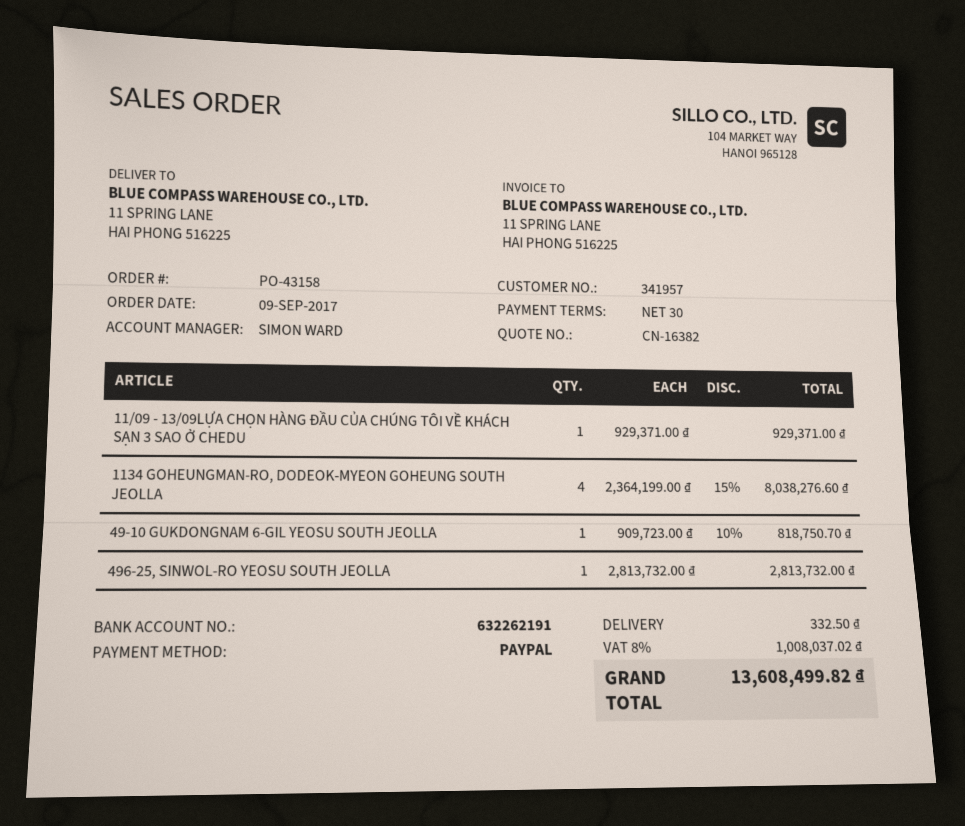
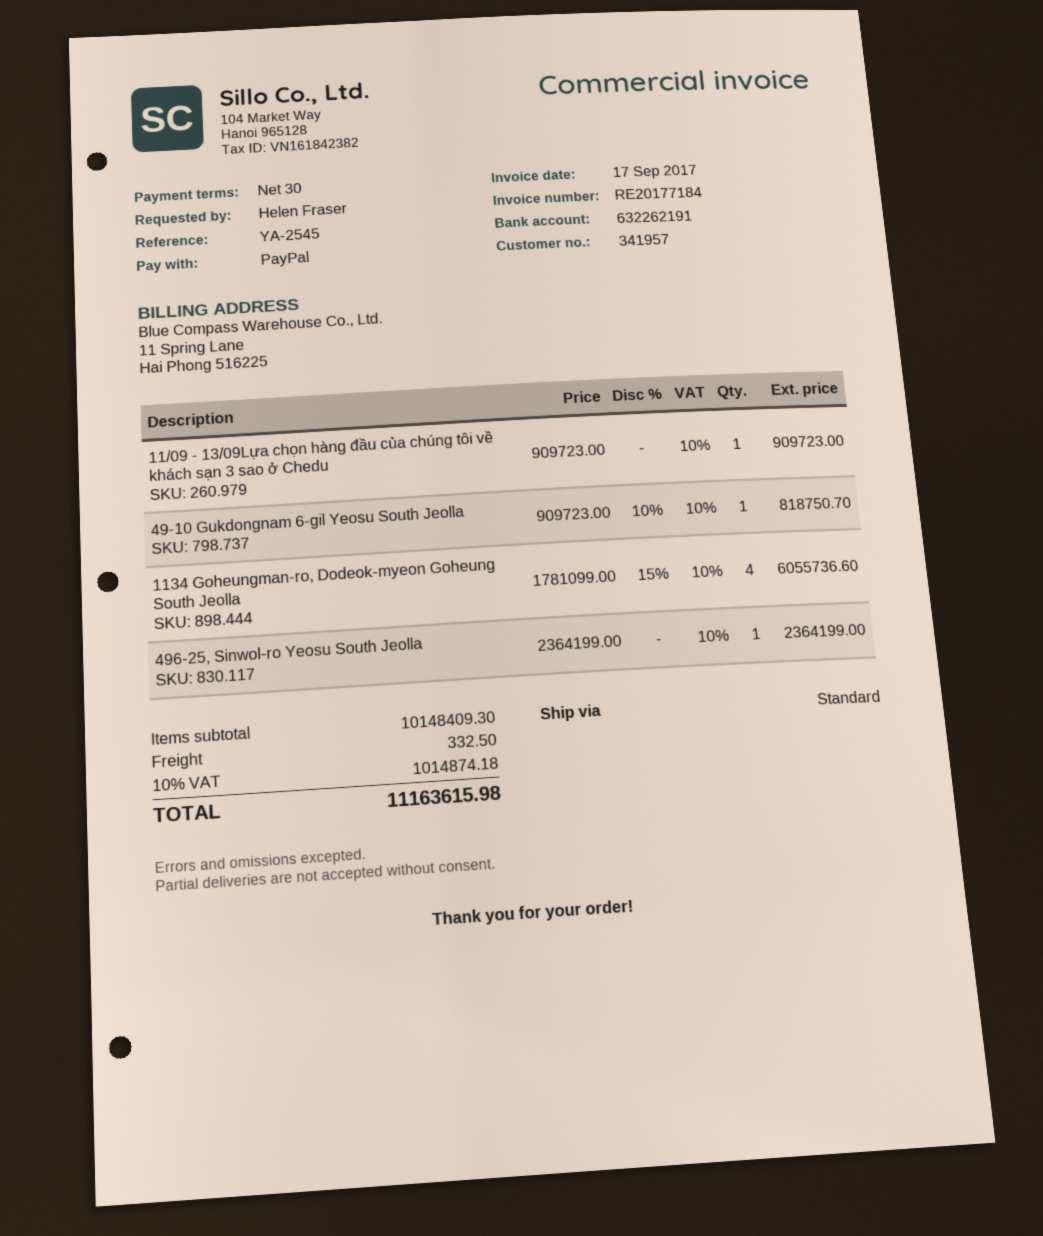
11/09 - 13/09LỰA CHỌN HÀNG ĐẦU CỦA CHÚNG TÔI VỀ KHÁCH SẠN 3 SAO Ở CHEDU: 1 x 929371.00 = 929371.00 -> 1 x 909723.00 = 909723.00
1134 GOHEUNGMAN-RO, DODEOK-MYEON GOHEUNG SOUTH JEOLLA: 4 x 2364199.00 - 15% = 8038276.60 -> 4 x 1781099.00 - 15% = 6055736.60
496-25, SINWOL-RO YEOSU SOUTH JEOLLA: 1 x 2813732.00 = 2813732.00 -> 1 x 2364199.00 = 2364199.00
tax: 8% = 1008037.02 -> 10% = 1014874.18
total: 13608499.82 -> 11163615.98

